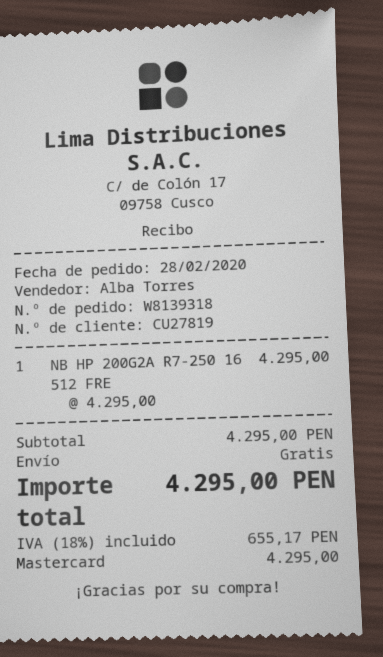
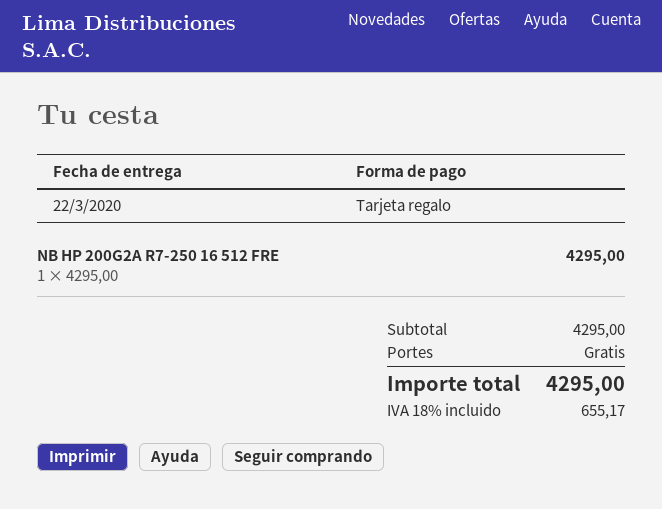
payment method: Mastercard -> gift card

